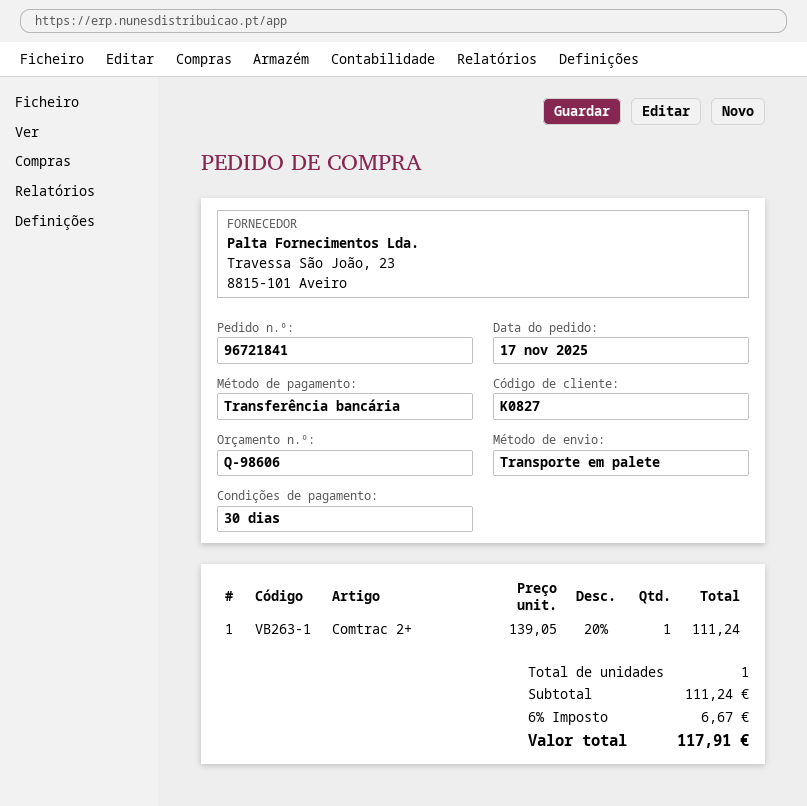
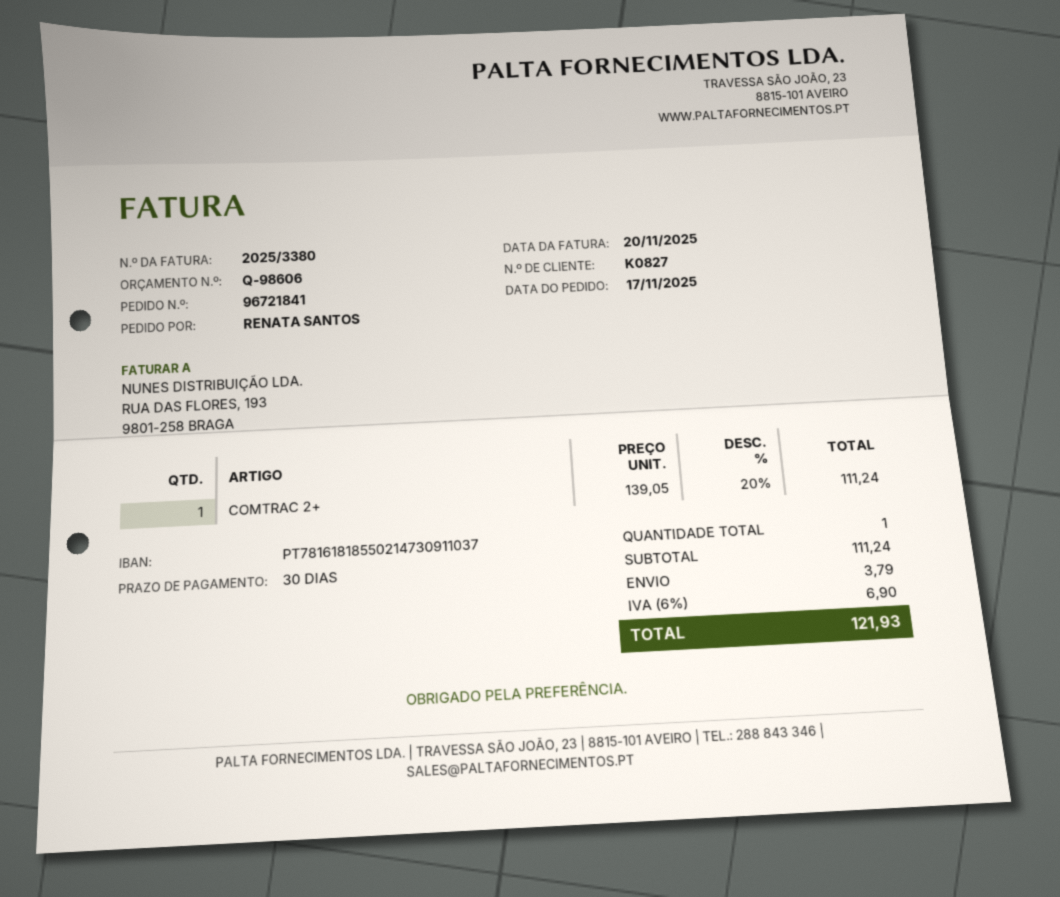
shipping: none -> 3.79
tax: 6% = 6.67 -> 6% = 6.90
total: 117.91 -> 121.93

